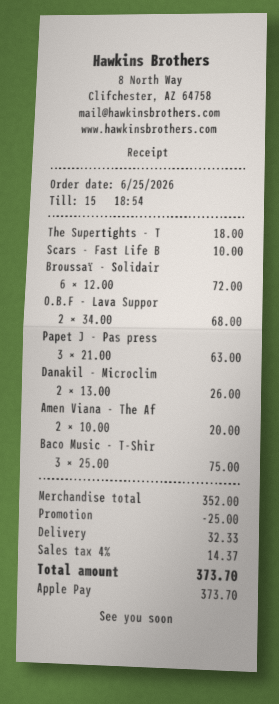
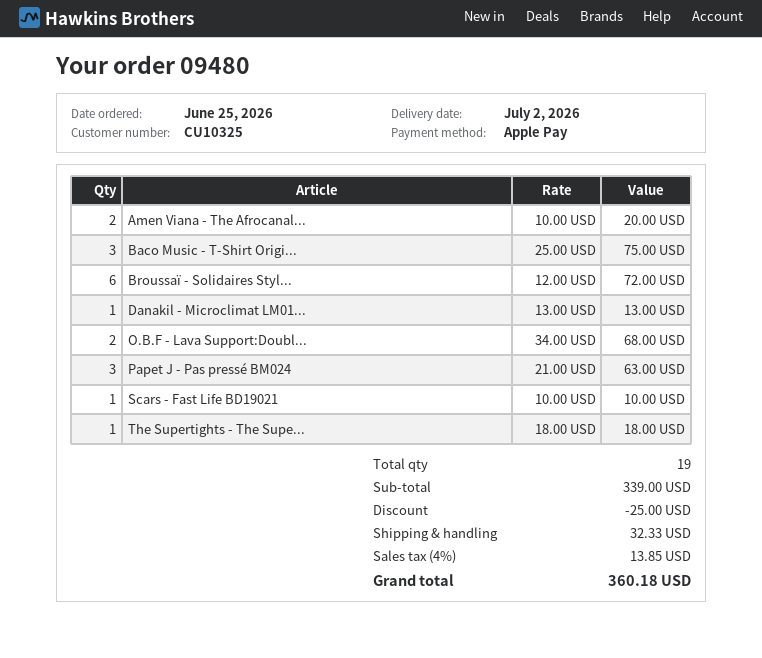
Danakil - Microclim: 2 x 13.00 = 26.00 -> 1 x 13.00 = 13.00
subtotal: 352.00 -> 339.00
tax: 4% = 14.37 -> 4% = 13.85
total: 373.70 -> 360.18

